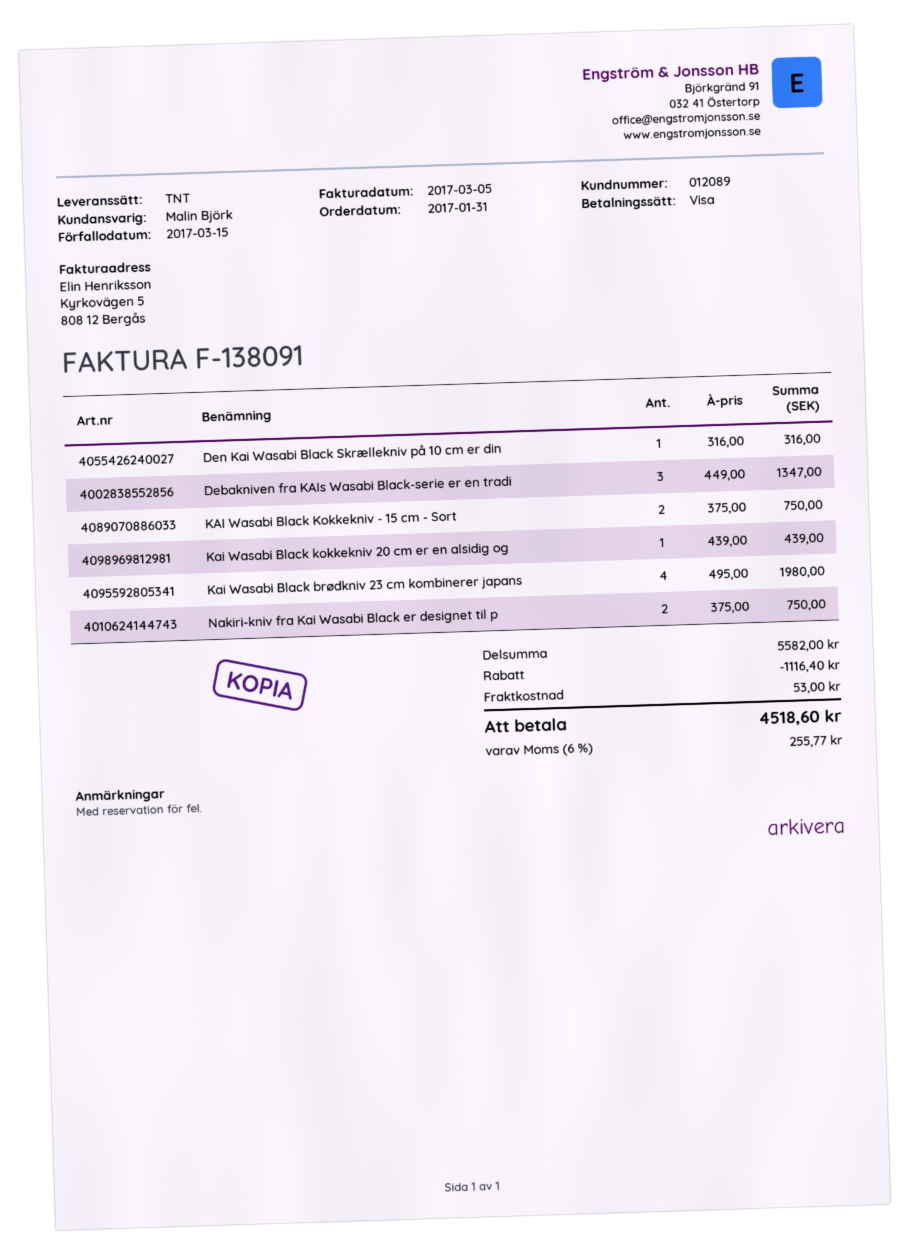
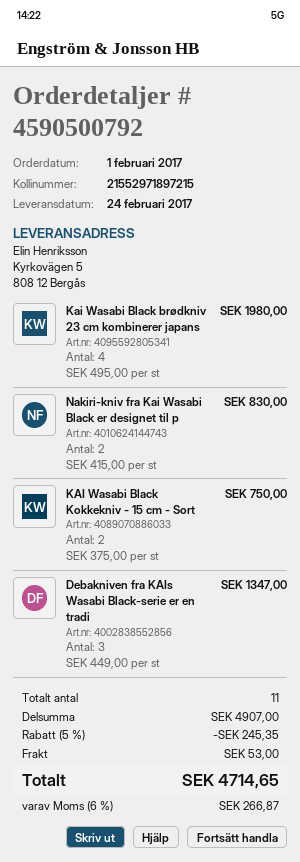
order date: 2017-01-31 -> 2017-02-01
Den Kai Wasabi Black Skrællekniv på 10 cm er din: 1 x 316.00 = 316.00 -> none
Kai Wasabi Black kokkekniv 20 cm er en alsidig og: 1 x 439.00 = 439.00 -> none
Nakiri-kniv fra Kai Wasabi Black er designet til p: 2 x 375.00 = 750.00 -> 2 x 415.00 = 830.00
subtotal: 5582.00 -> 4907.00
discount: 1116.40 -> 245.35
tax: 6% = 255.77 -> 6% = 266.87
total: 4518.60 -> 4714.65

